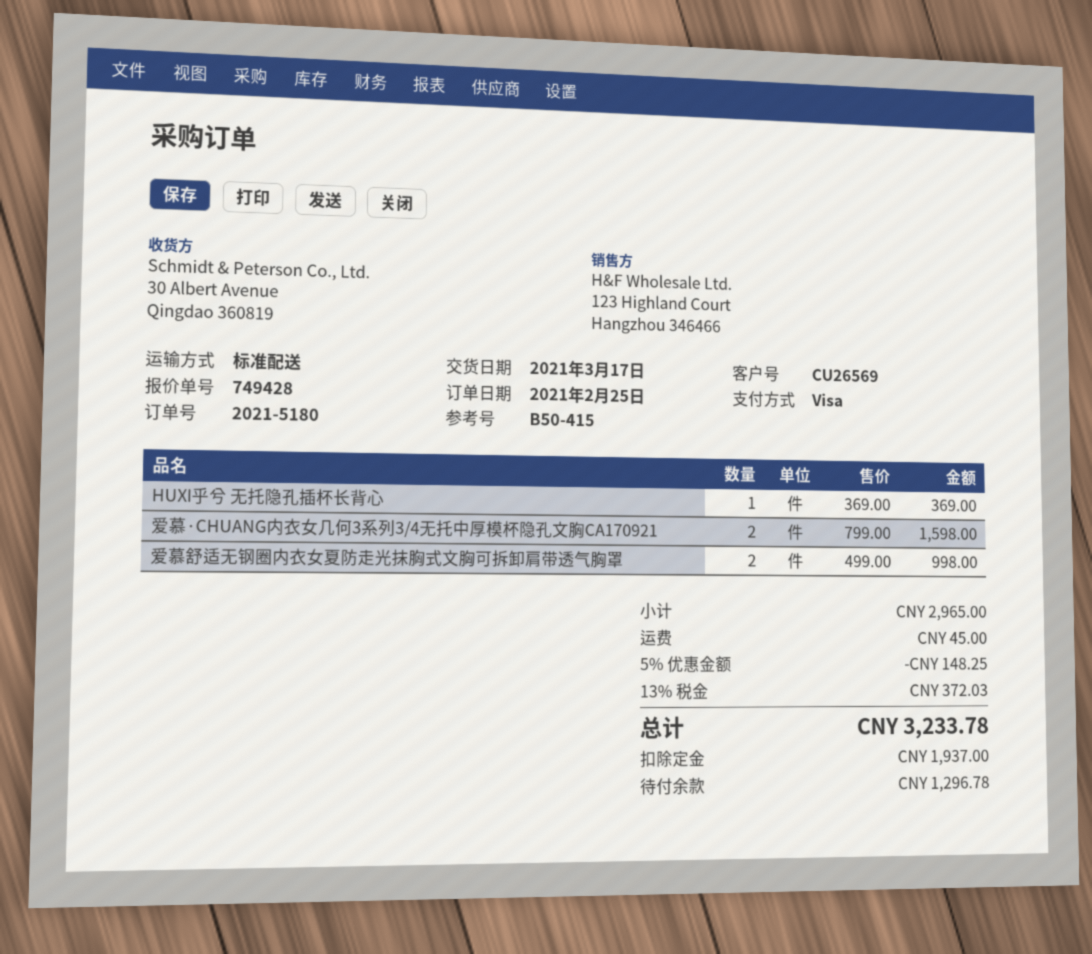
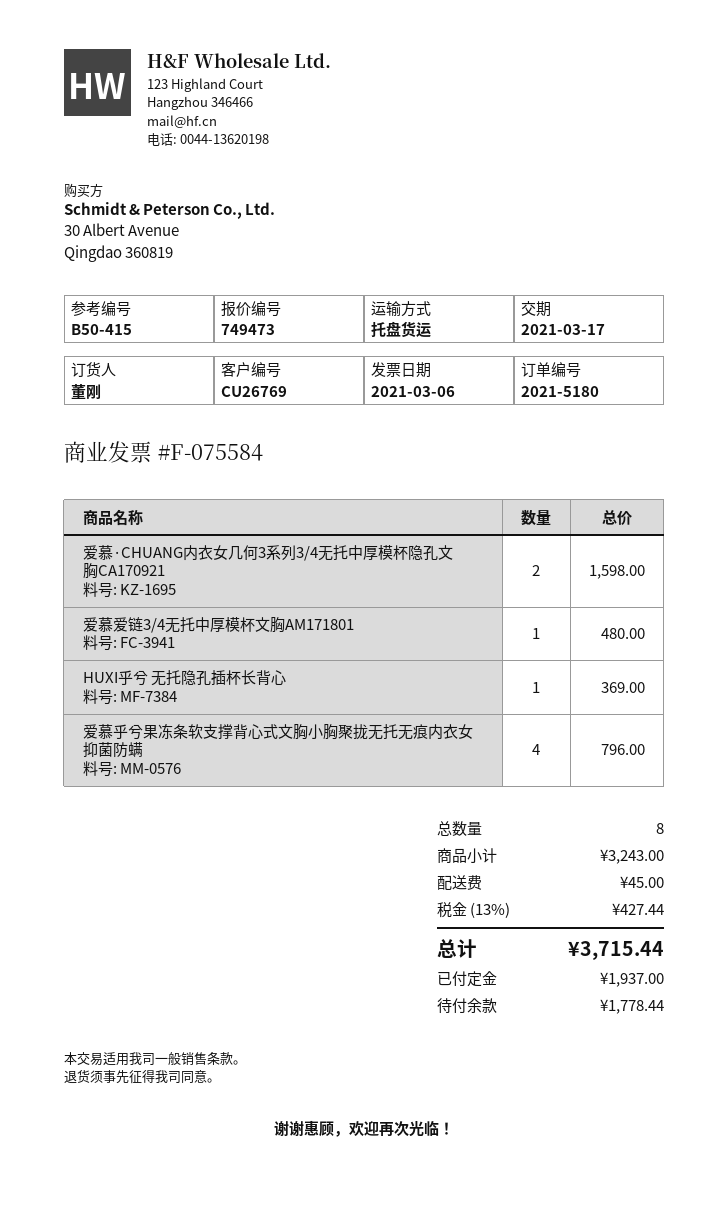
quote number: 749428 -> 749473
customer number: CU26569 -> CU26769
shipping method: standard -> pallet freight
爱慕舒适无钢圈内衣女夏防走光抹胸式文胸可拆卸肩带透气胸罩: 2 for 998.00 -> none
爱慕爱链3/4无托中厚模杯文胸AM171801: none -> 1 for 480.00
爱慕乎兮果冻条软支撑背心式文胸小胸聚拢无托无痕内衣女抑菌防螨: none -> 4 for 796.00
subtotal: 2965.00 -> 3243.00
discount: 5% = 148.25 -> none
tax: 13% = 372.03 -> 13% = 427.44
total: 3233.78 -> 3715.44
balance: 1296.78 -> 1778.44

